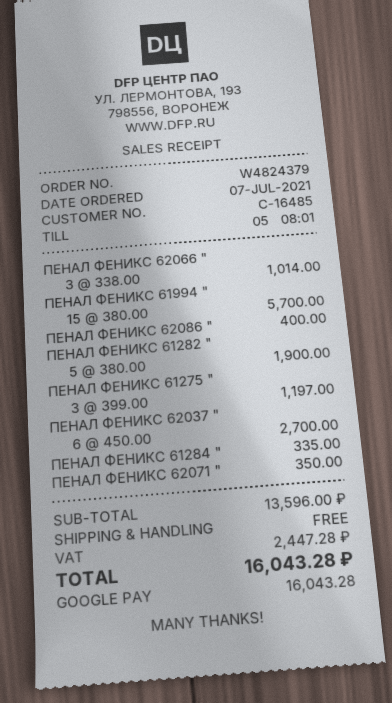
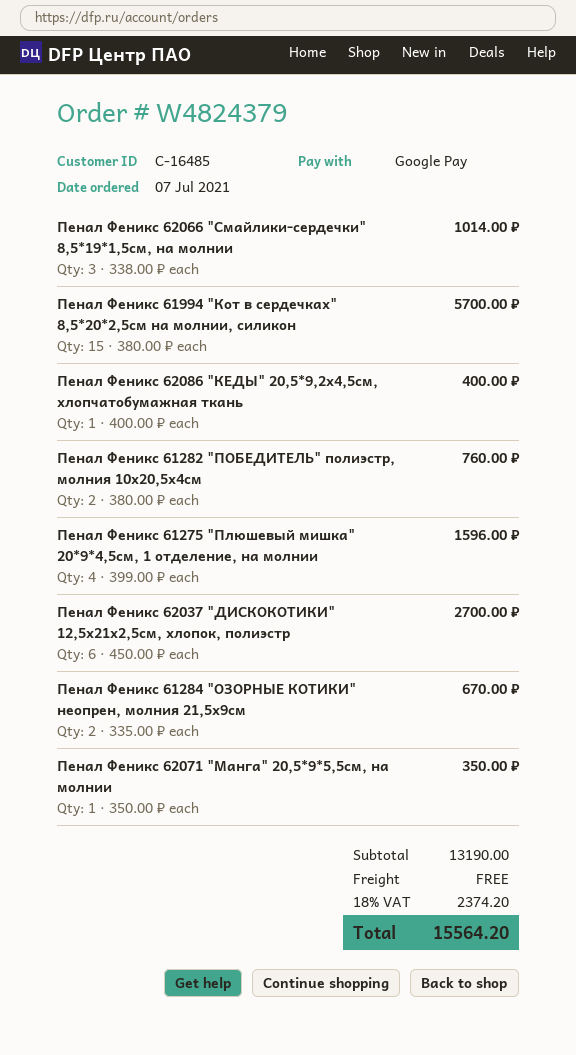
ПЕНАЛ ФЕНИКС 61282 ": 5 x 380.00 = 1900.00 -> 2 x 380.00 = 760.00
ПЕНАЛ ФЕНИКС 61275 ": 3 x 399.00 = 1197.00 -> 4 x 399.00 = 1596.00
ПЕНАЛ ФЕНИКС 61284 ": 1 x 335.00 = 335.00 -> 2 x 335.00 = 670.00
subtotal: 13596.00 -> 13190.00
tax: 2447.28 -> 2374.20
total: 16043.28 -> 15564.20

